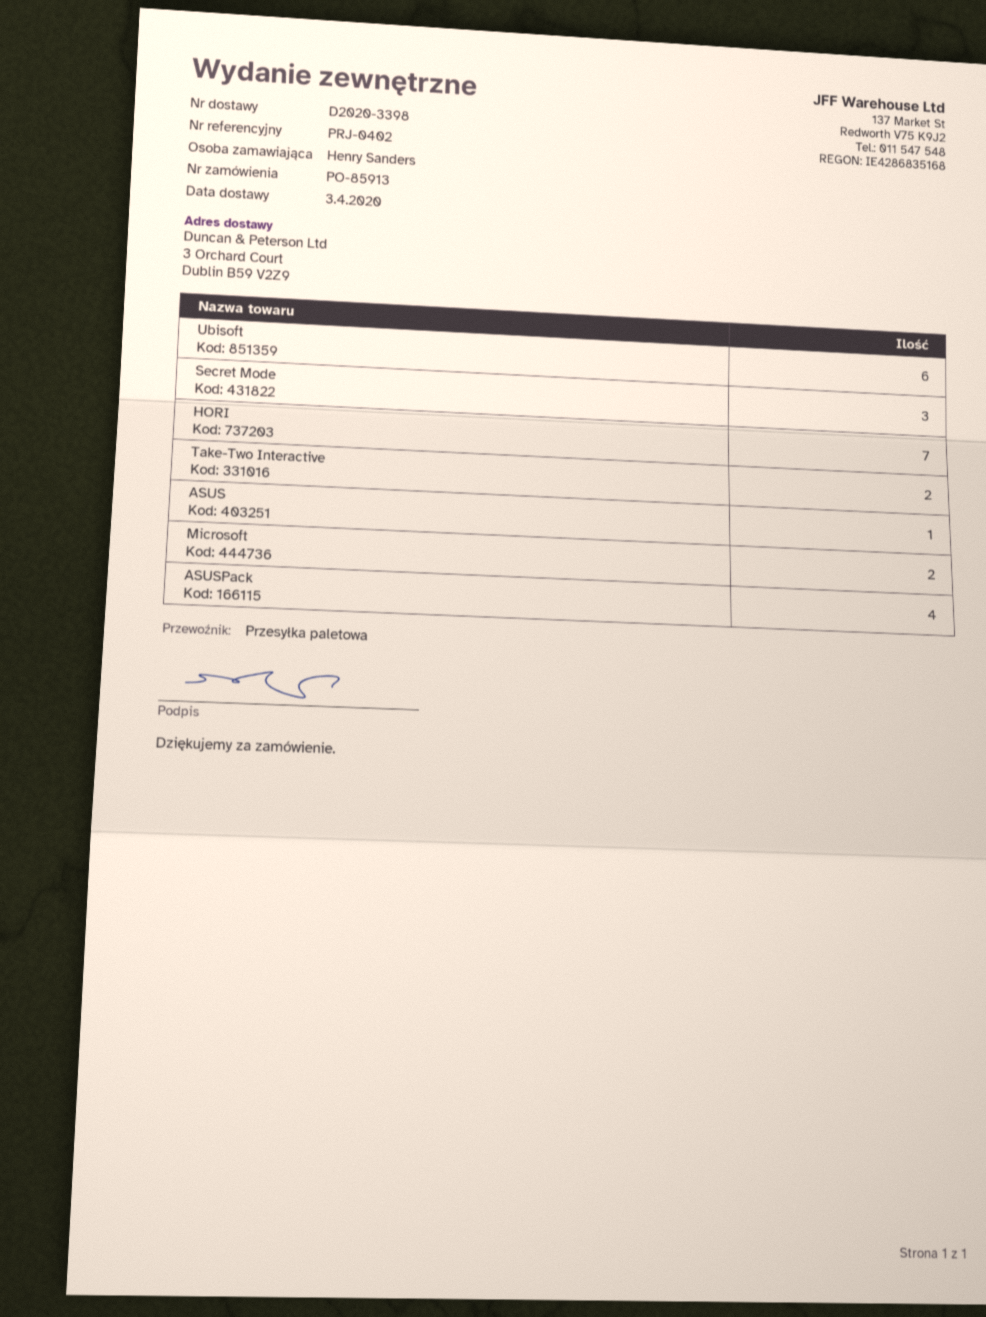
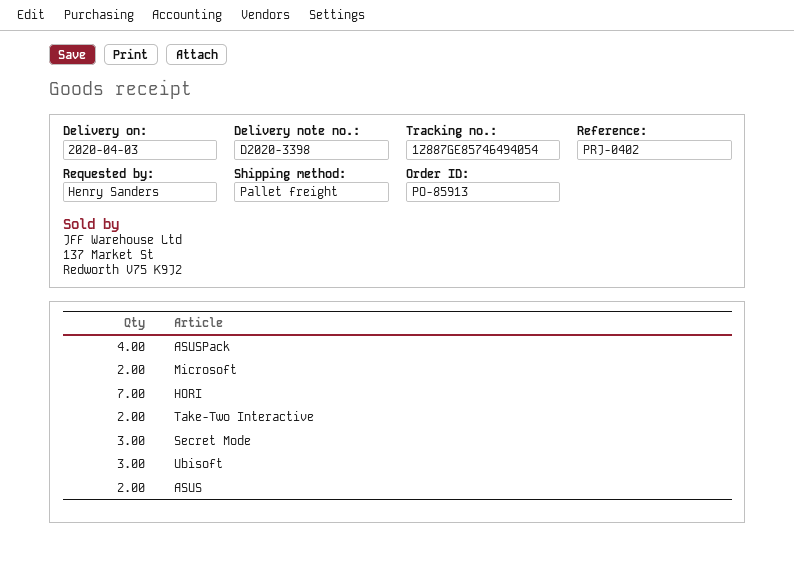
Ubisoft: 6 -> 3
ASUS: 1 -> 2

